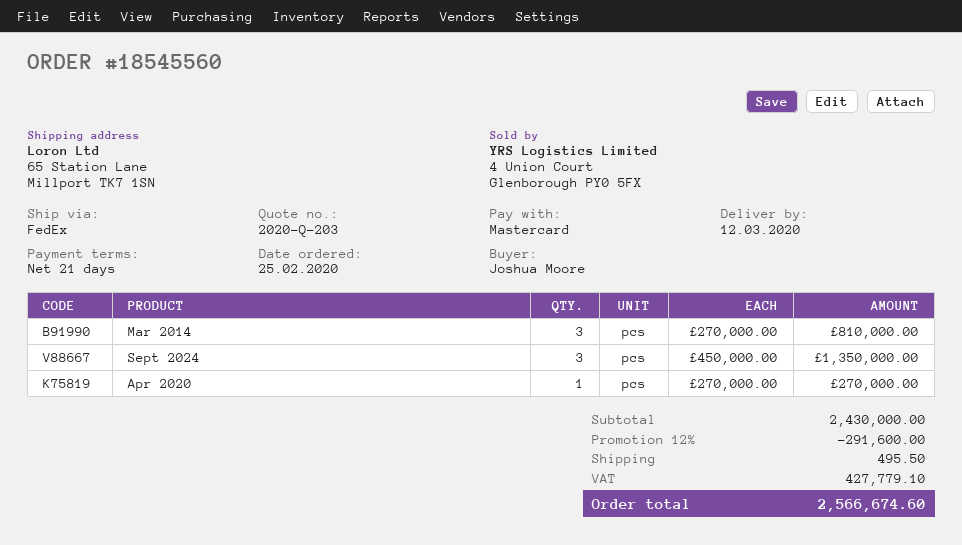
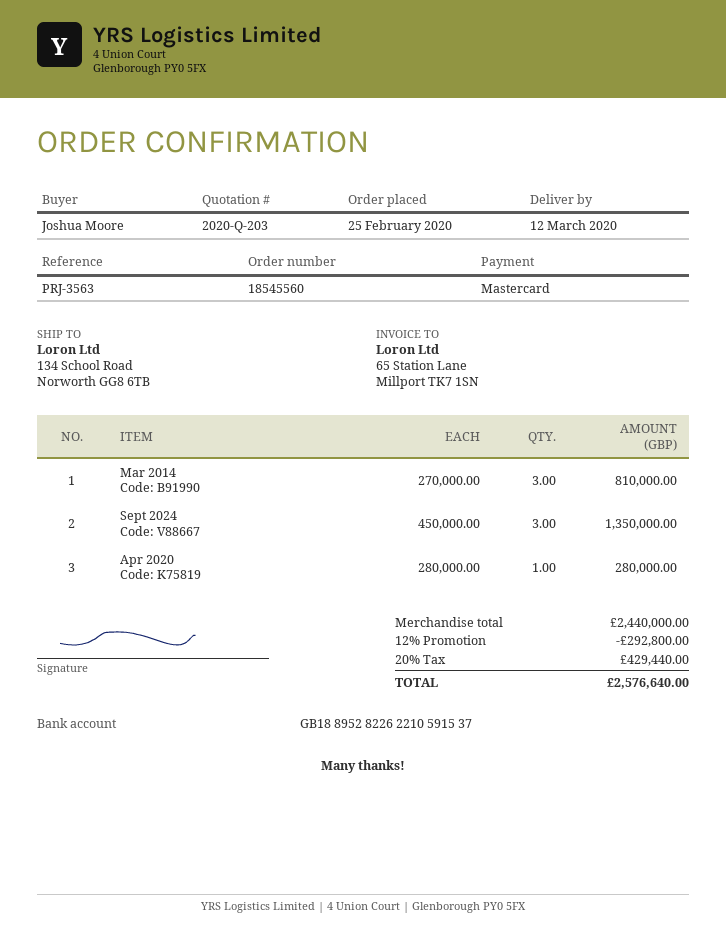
ship to: 65 Station Lane, Millport TK7 1SN -> 134 School Road, Norworth GG8 6TB
Apr 2020: 1 x 270000.00 = 270000.00 -> 1 x 280000.00 = 280000.00
subtotal: 2430000.00 -> 2440000.00
discount: 12% = 291600.00 -> 12% = 292800.00
shipping: 495.50 -> none
tax: 427779.10 -> 429440.00
total: 2566674.60 -> 2576640.00

